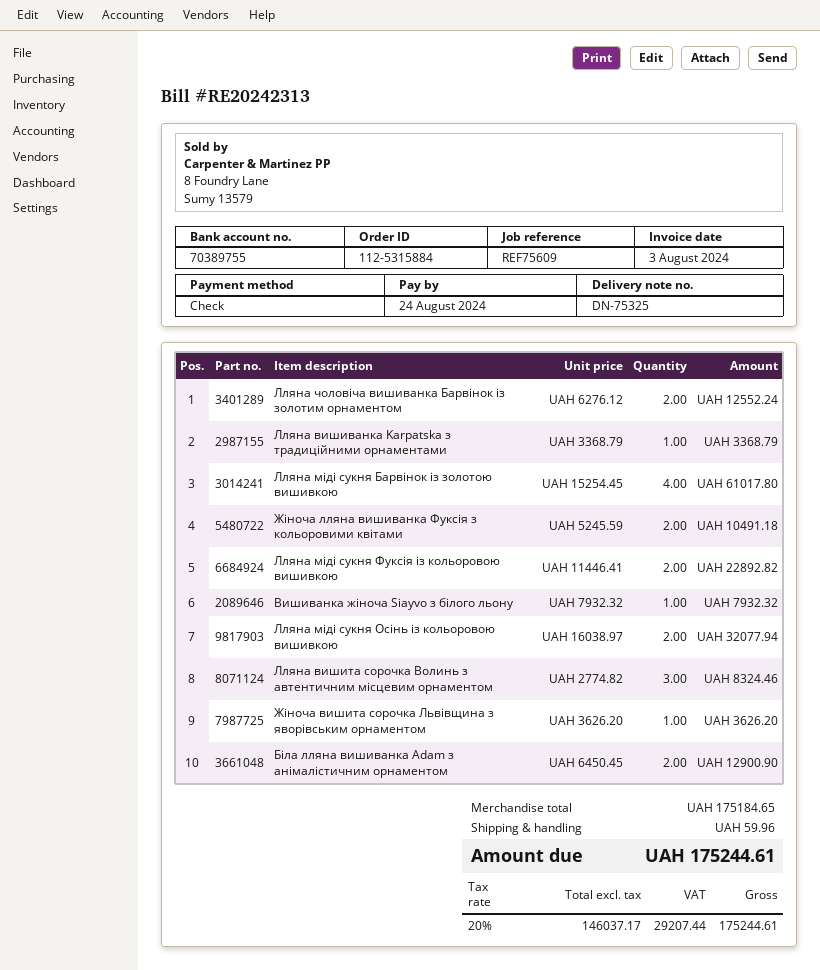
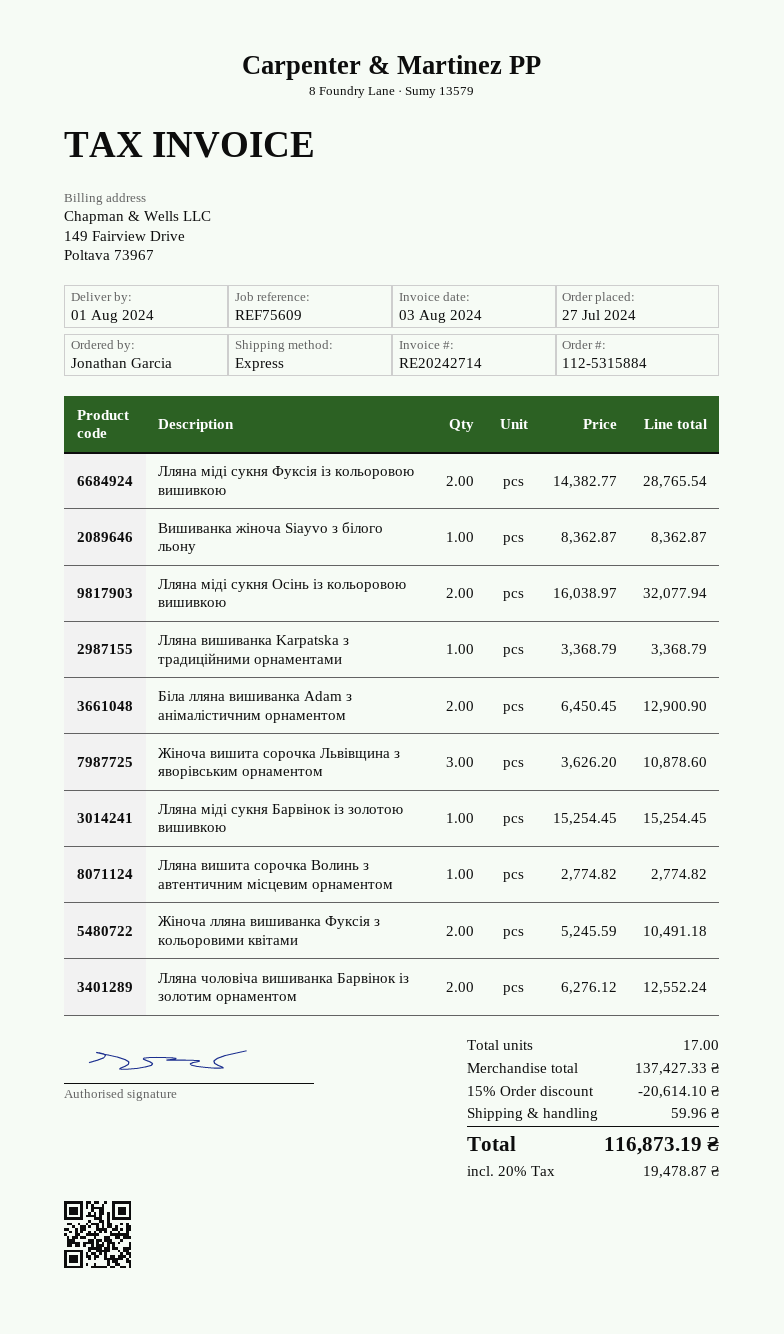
invoice number: RE20242313 -> RE20242714
Лляна міді сукня Барвінок із золотою вишивкою: 4 x 15254.45 = 61017.80 -> 1 x 15254.45 = 15254.45
Лляна міді сукня Фуксія із кольоровою вишивкою: 2 x 11446.41 = 22892.82 -> 2 x 14382.77 = 28765.54
Вишиванка жіноча Siayvo з білого льону: 1 x 7932.32 = 7932.32 -> 1 x 8362.87 = 8362.87
Лляна вишита сорочка Волинь з автентичним місцевим орнаментом: 3 x 2774.82 = 8324.46 -> 1 x 2774.82 = 2774.82
Жіноча вишита сорочка Львівщина з яворівським орнаментом: 1 x 3626.20 = 3626.20 -> 3 x 3626.20 = 10878.60
subtotal: 175184.65 -> 137427.33
discount: none -> 15% = 20614.10
tax: 20% = 29207.44 -> 20% = 19478.87
total: 175244.61 -> 116873.19

